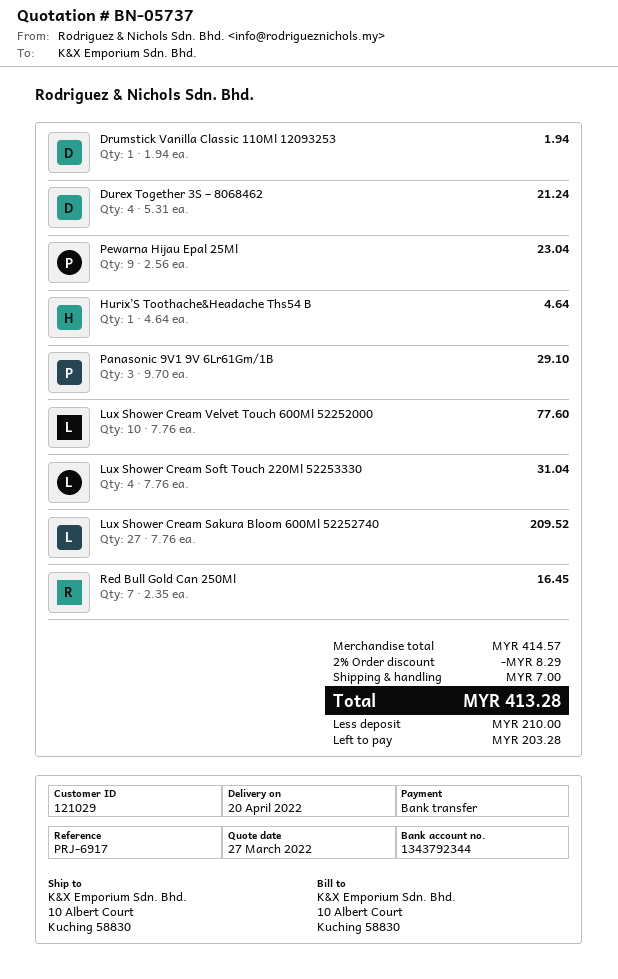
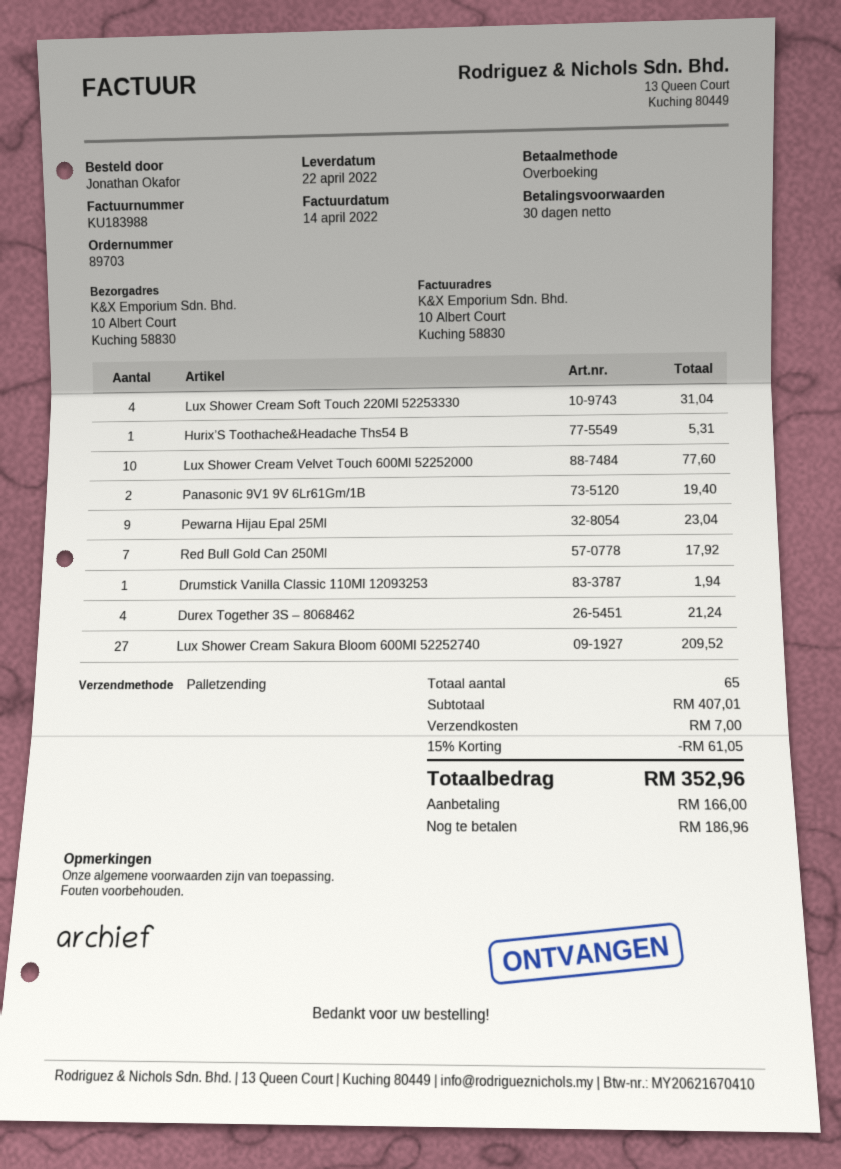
delivery date: 2022-04-20 -> 2022-04-22
Hurix’S Toothache&Headache Ths54 B: 1 for 4.64 -> 1 for 5.31
Panasonic 9V1 9V 6Lr61Gm/1B: 3 for 29.10 -> 2 for 19.40
Red Bull Gold Can 250Ml: 7 for 16.45 -> 7 for 17.92
subtotal: 414.57 -> 407.01
discount: 2% = 8.29 -> 15% = 61.05
total: 413.28 -> 352.96
deposit: 210.00 -> 166.00
balance: 203.28 -> 186.96

